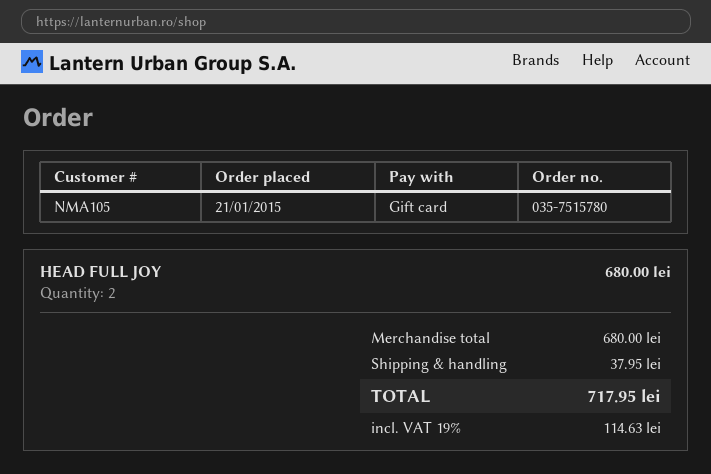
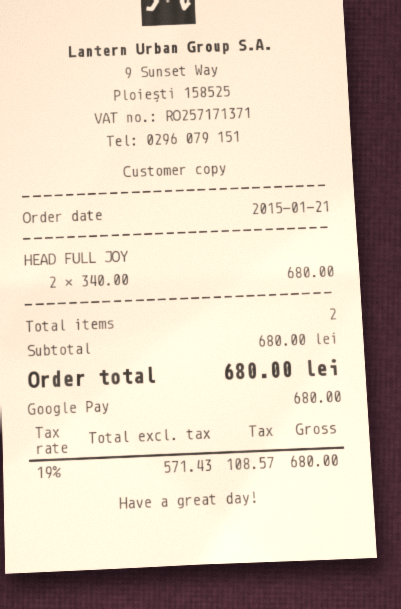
payment method: gift card -> Google Pay
shipping: 37.95 -> none
tax: 19% = 114.63 -> 19% = 108.57
total: 717.95 -> 680.00

